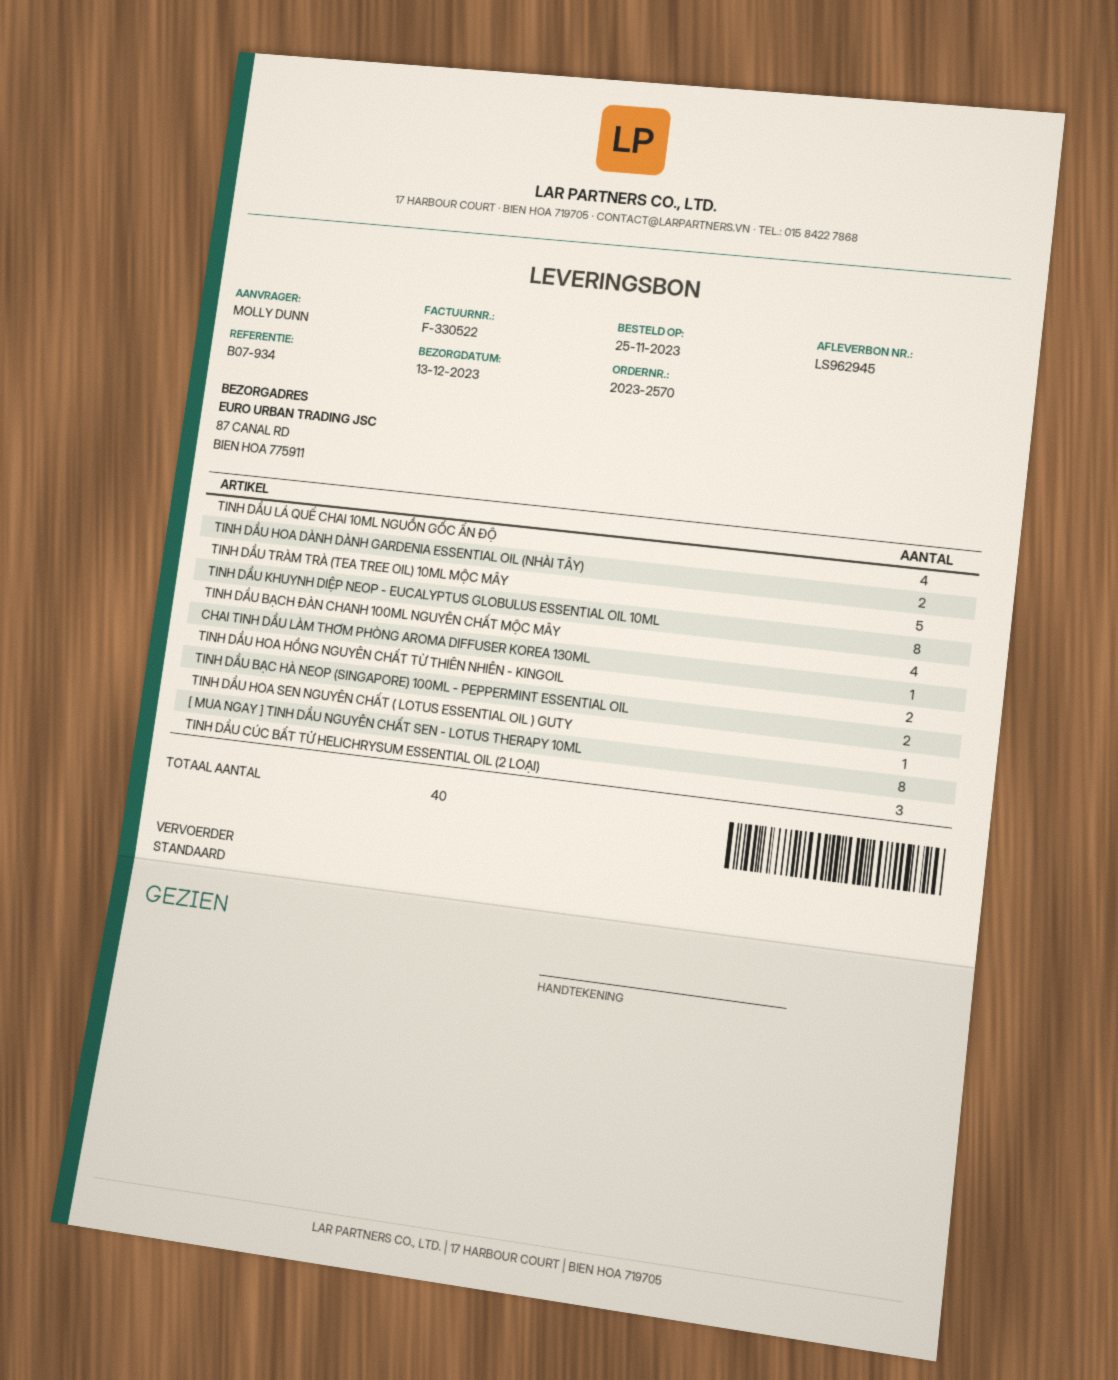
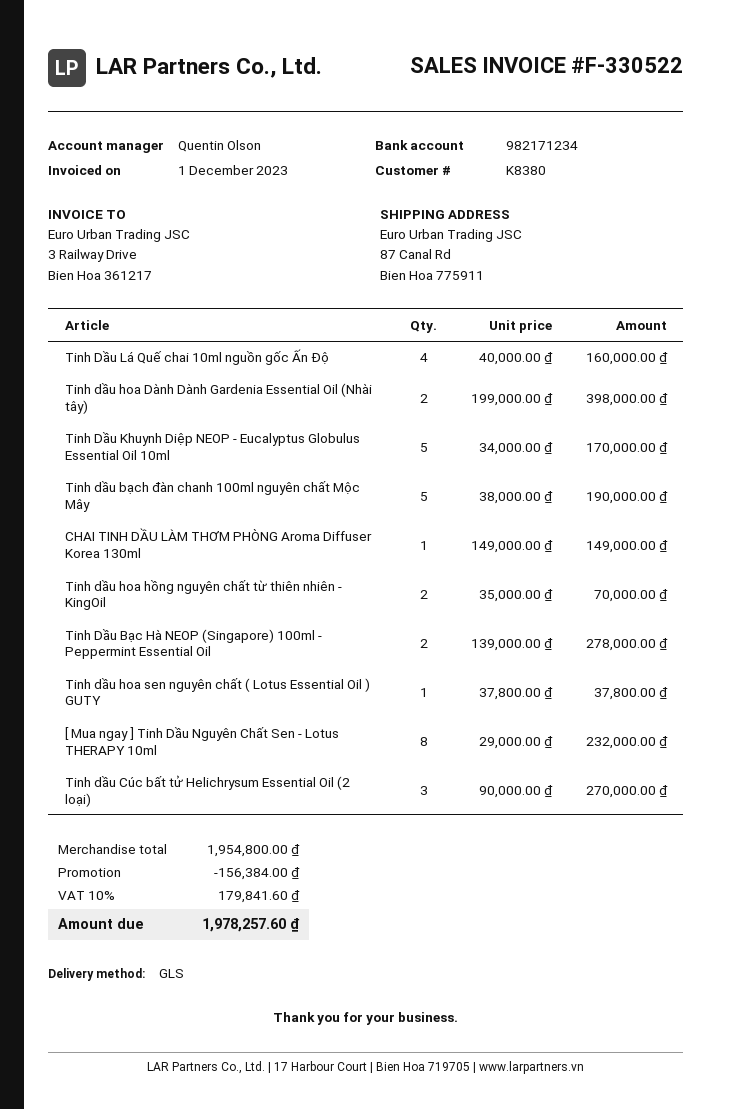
shipping method: standard -> GLS
TINH DẦU TRÀM TRÀ (TEA TREE OIL) 10ML MỘC MÂY: 5 -> none
TINH DẦU KHUYNH DIỆP NEOP - EUCALYPTUS GLOBULUS ESSENTIAL OIL 10ML: 8 -> 5
TINH DẦU BẠCH ĐÀN CHANH 100ML NGUYÊN CHẤT MỘC MÂY: 4 -> 5

